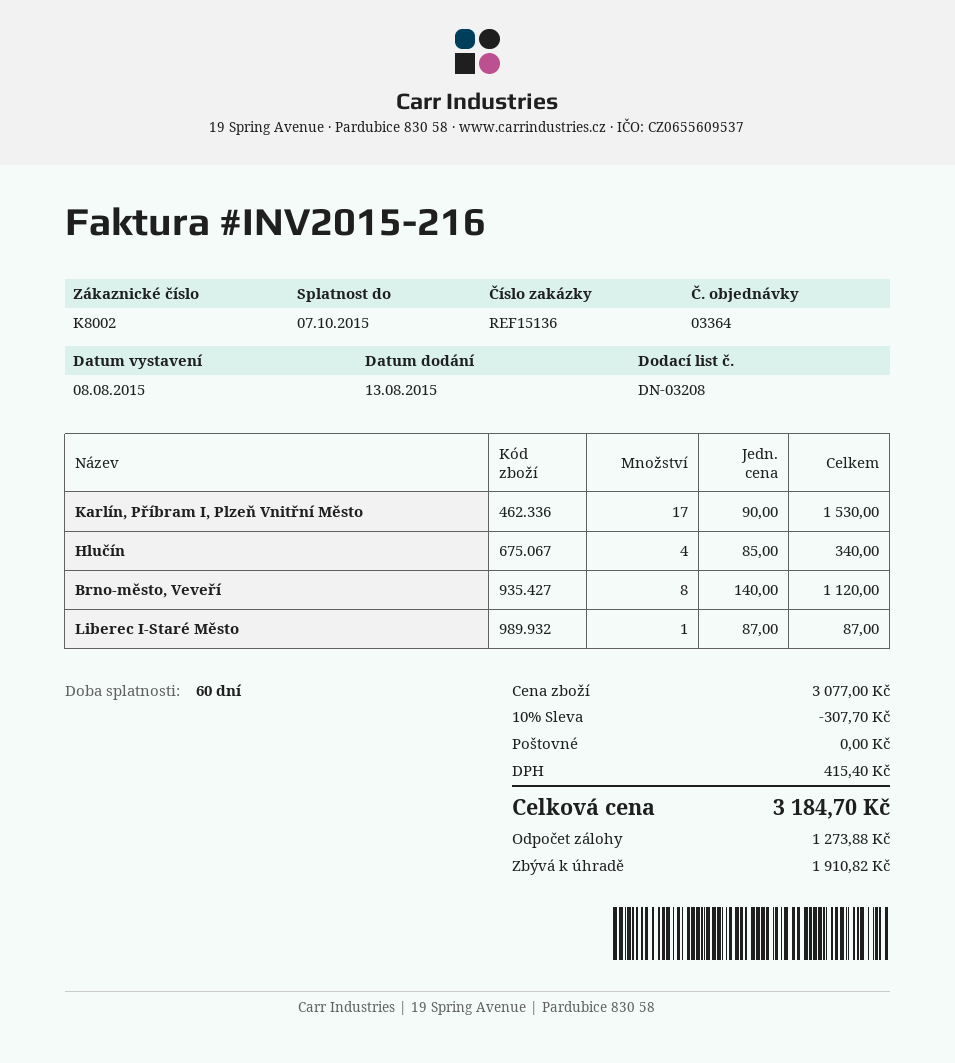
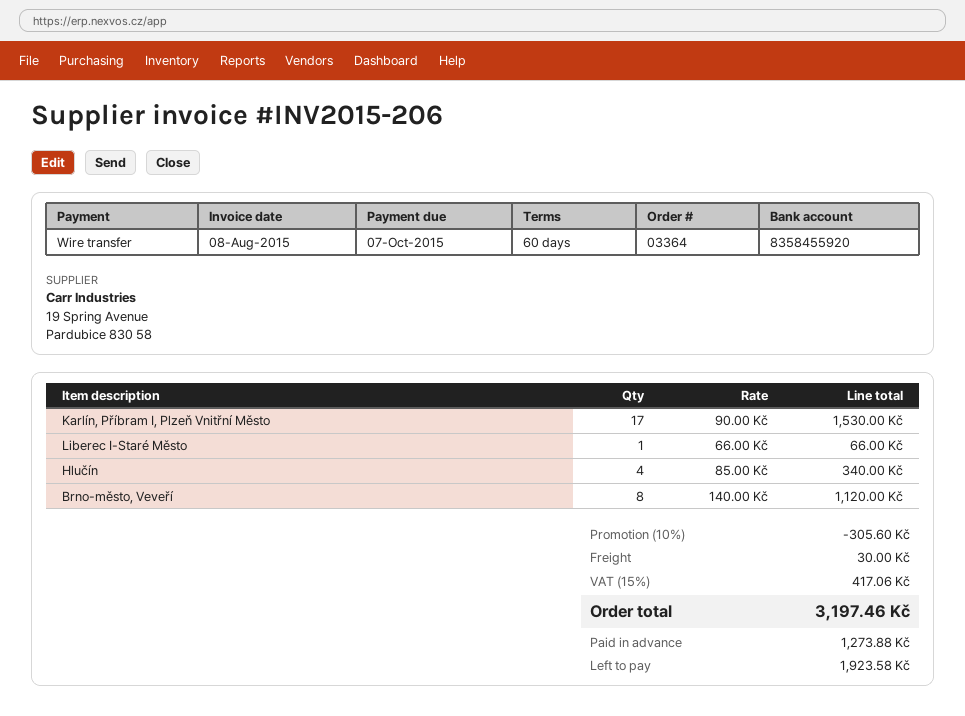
invoice number: INV2015-216 -> INV2015-206
Liberec I-Staré Město: 1 x 87.00 = 87.00 -> 1 x 66.00 = 66.00
discount: 10% = 307.70 -> 10% = 305.60
shipping: 0.00 -> 30.00
tax: 415.40 -> 417.06
total: 3184.70 -> 3197.46
balance: 1910.82 -> 1923.58

